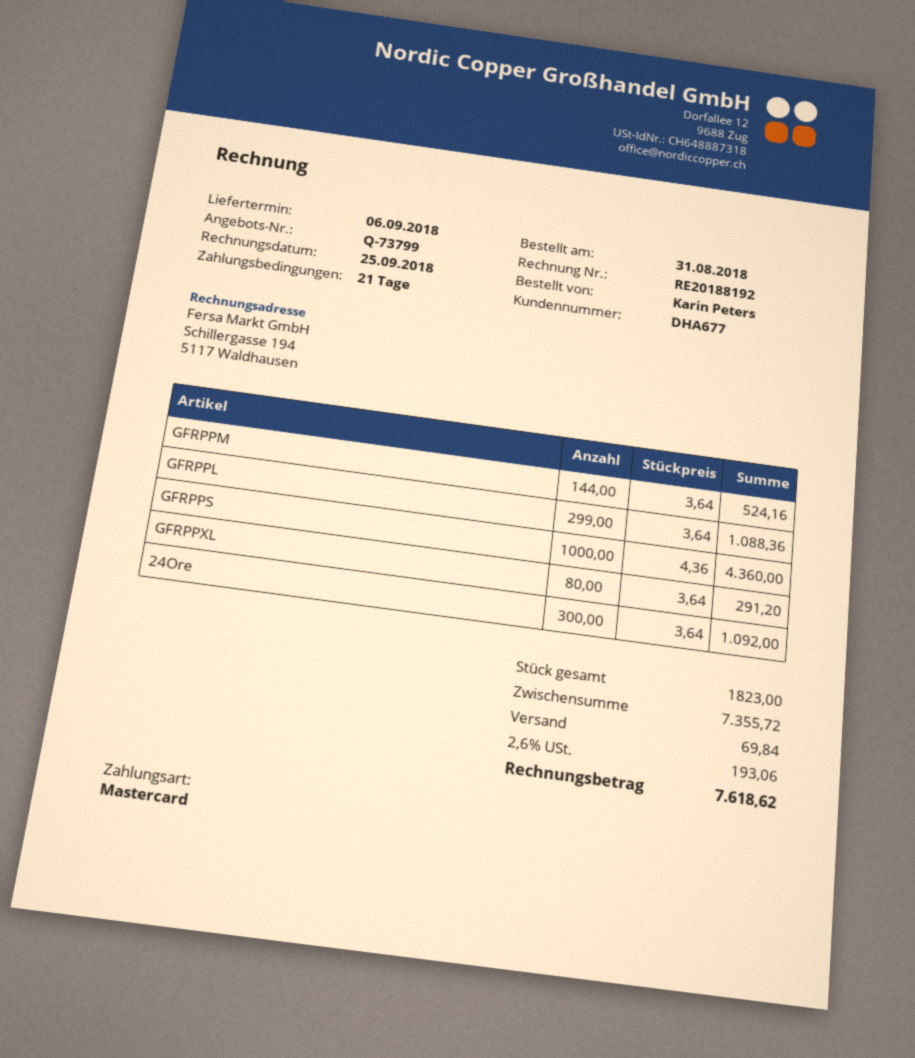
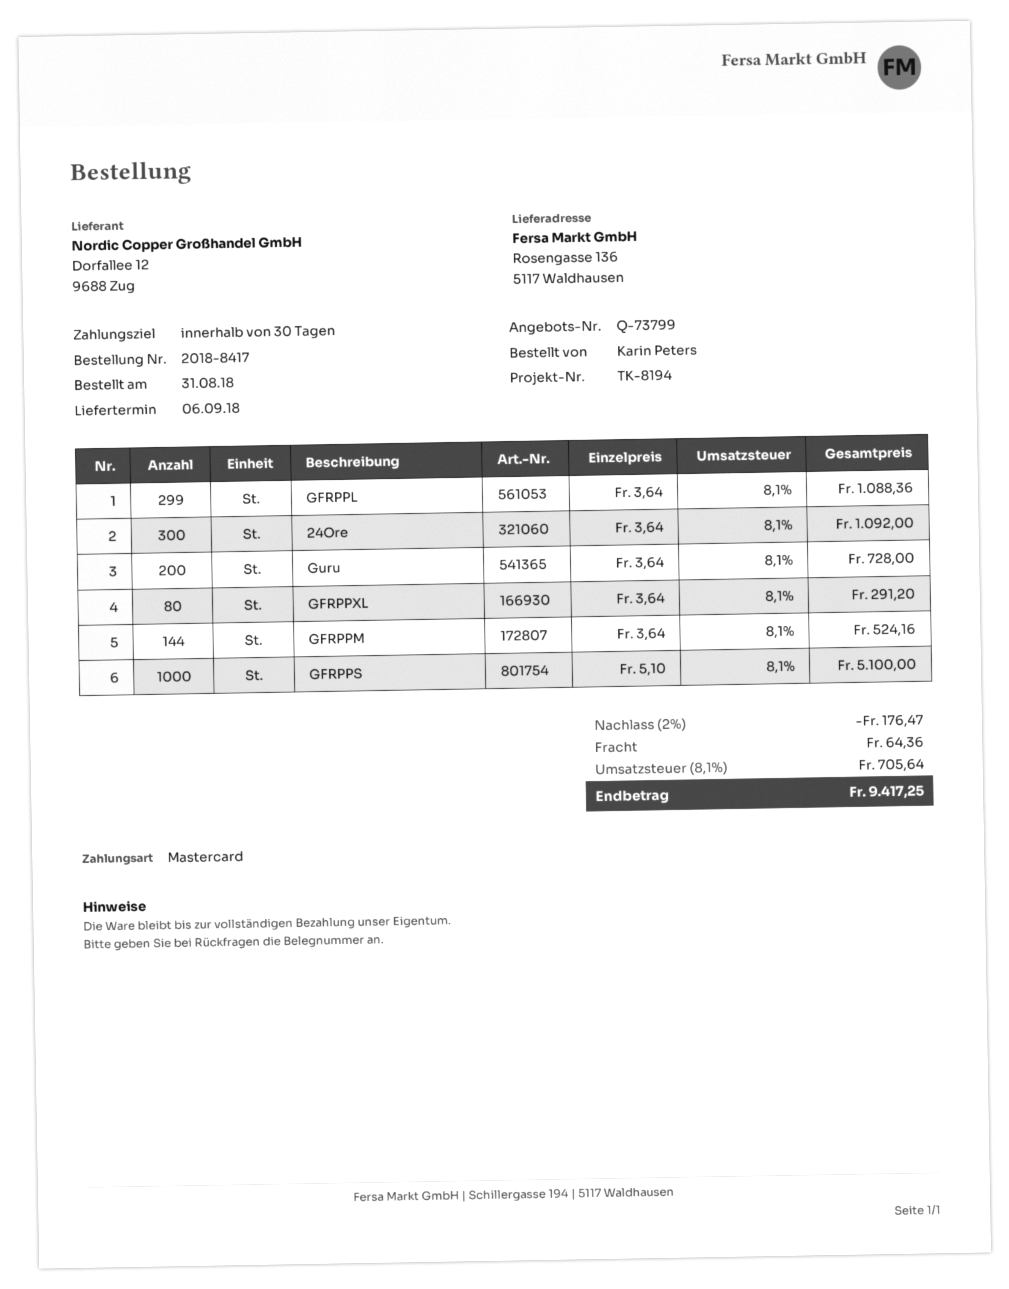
payment terms: 21 days -> 30 days
GFRPPS: 1000 x 4.36 = 4360.00 -> 1000 x 5.10 = 5100.00
Guru: none -> 200 x 3.64 = 728.00
discount: none -> 2% = 176.47
shipping: 69.84 -> 64.36
tax: 2.6% = 193.06 -> 8.1% = 705.64
total: 7618.62 -> 9417.25

